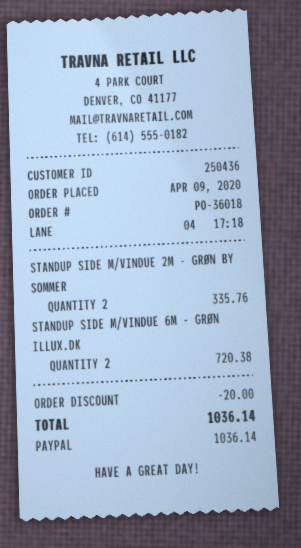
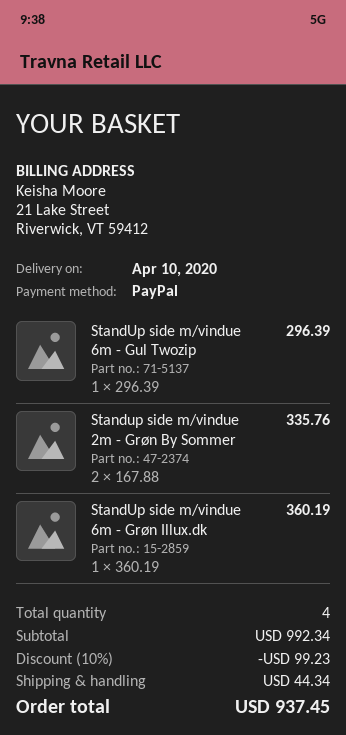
STANDUP SIDE M/VINDUE 6M - GRØN ILLUX.DK: 2 for 720.38 -> 1 for 360.19
StandUp side m/vindue 6m - Gul Twozip: none -> 1 for 296.39
discount: 20.00 -> 99.23
shipping: none -> 44.34
total: 1036.14 -> 937.45

